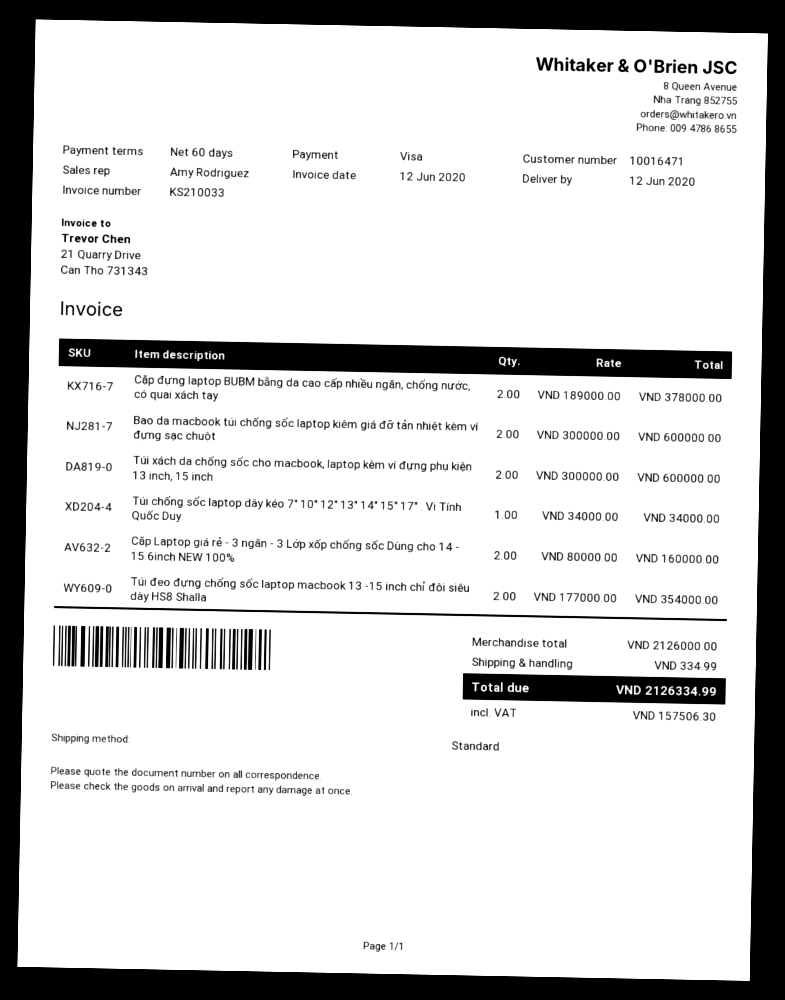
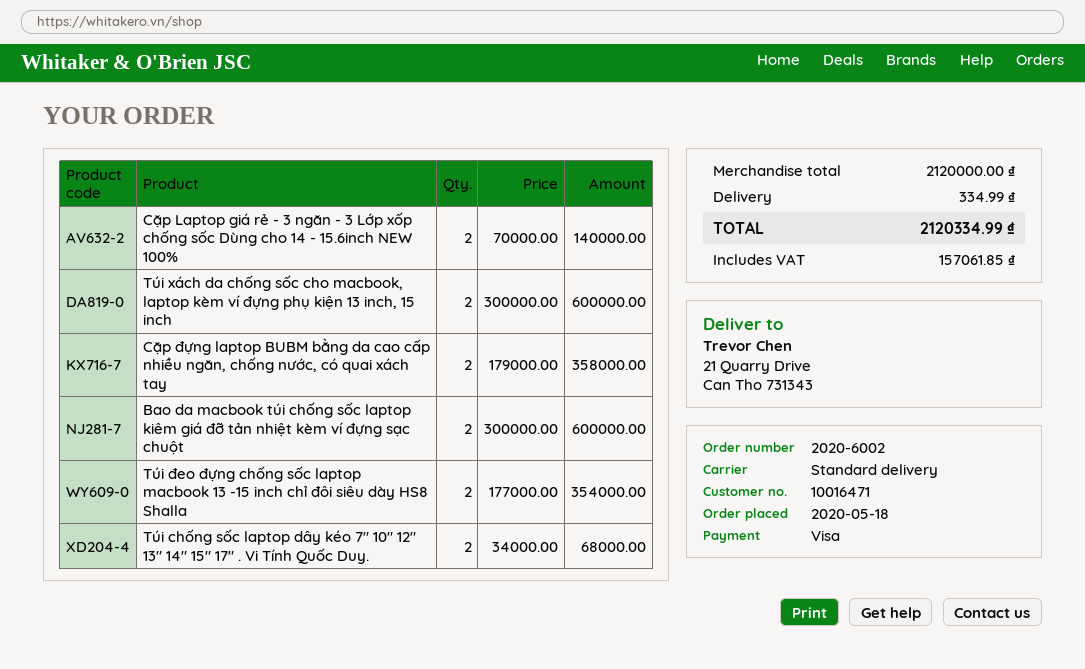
Cặp đựng laptop BUBM bằng da cao cấp nhiều ngăn, chống nước, có quai xách tay: 2 x 189000.00 = 378000.00 -> 2 x 179000.00 = 358000.00
Túi chống sốc laptop dây kéo 7" 10" 12" 13" 14" 15" 17" . Vi Tính Quốc Duy.: 1 x 34000.00 = 34000.00 -> 2 x 34000.00 = 68000.00
Cặp Laptop giá rẻ - 3 ngăn - 3 Lớp xốp chống sốc Dùng cho 14 - 15.6inch NEW 100%: 2 x 80000.00 = 160000.00 -> 2 x 70000.00 = 140000.00
subtotal: 2126000.00 -> 2120000.00
tax: 157506.30 -> 157061.85
total: 2126334.99 -> 2120334.99

